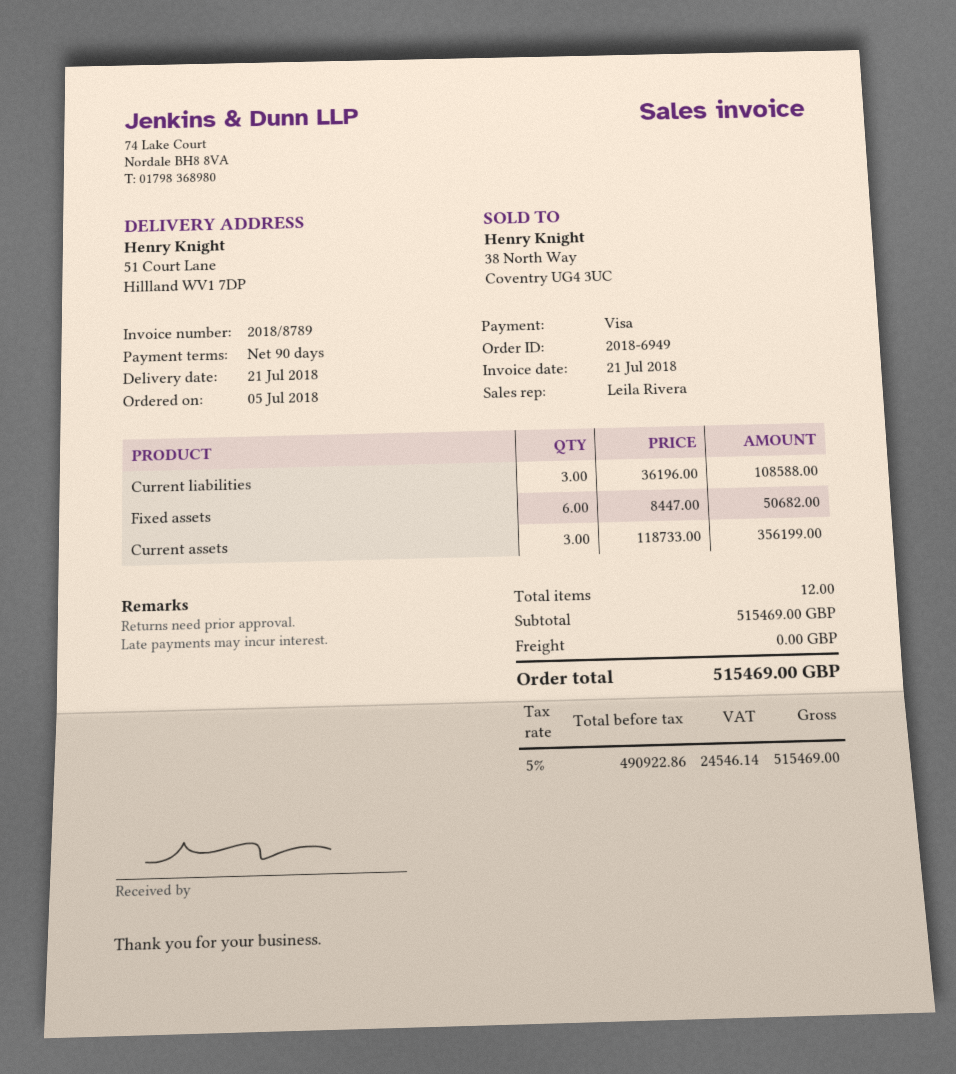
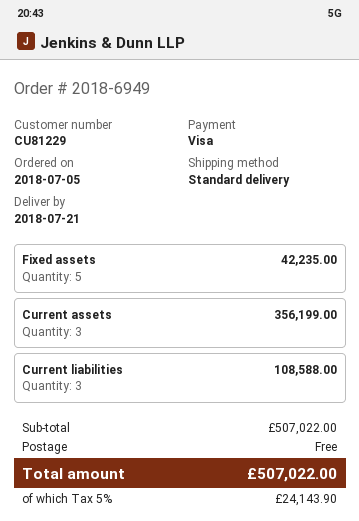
Fixed assets: 6 for 50682.00 -> 5 for 42235.00
subtotal: 515469.00 -> 507022.00
tax: 5% = 24546.14 -> 5% = 24143.90
total: 515469.00 -> 507022.00

